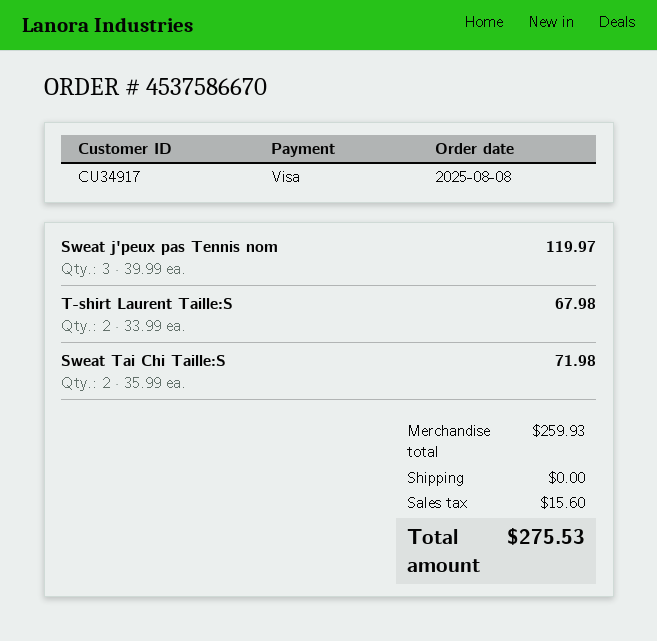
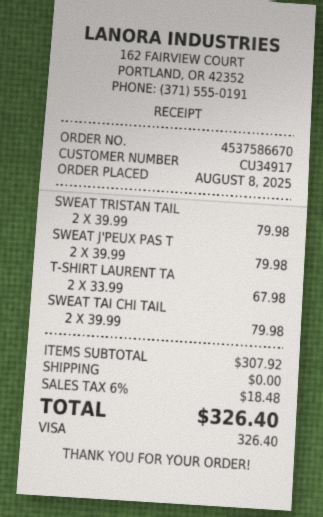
Sweat j'peux pas Tennis nom: 3 x 39.99 = 119.97 -> 2 x 39.99 = 79.98
Sweat Tai Chi Taille:S: 2 x 35.99 = 71.98 -> 2 x 39.99 = 79.98
SWEAT TRISTAN TAIL: none -> 2 x 39.99 = 79.98
subtotal: 259.93 -> 307.92
tax: 15.60 -> 18.48
total: 275.53 -> 326.40

